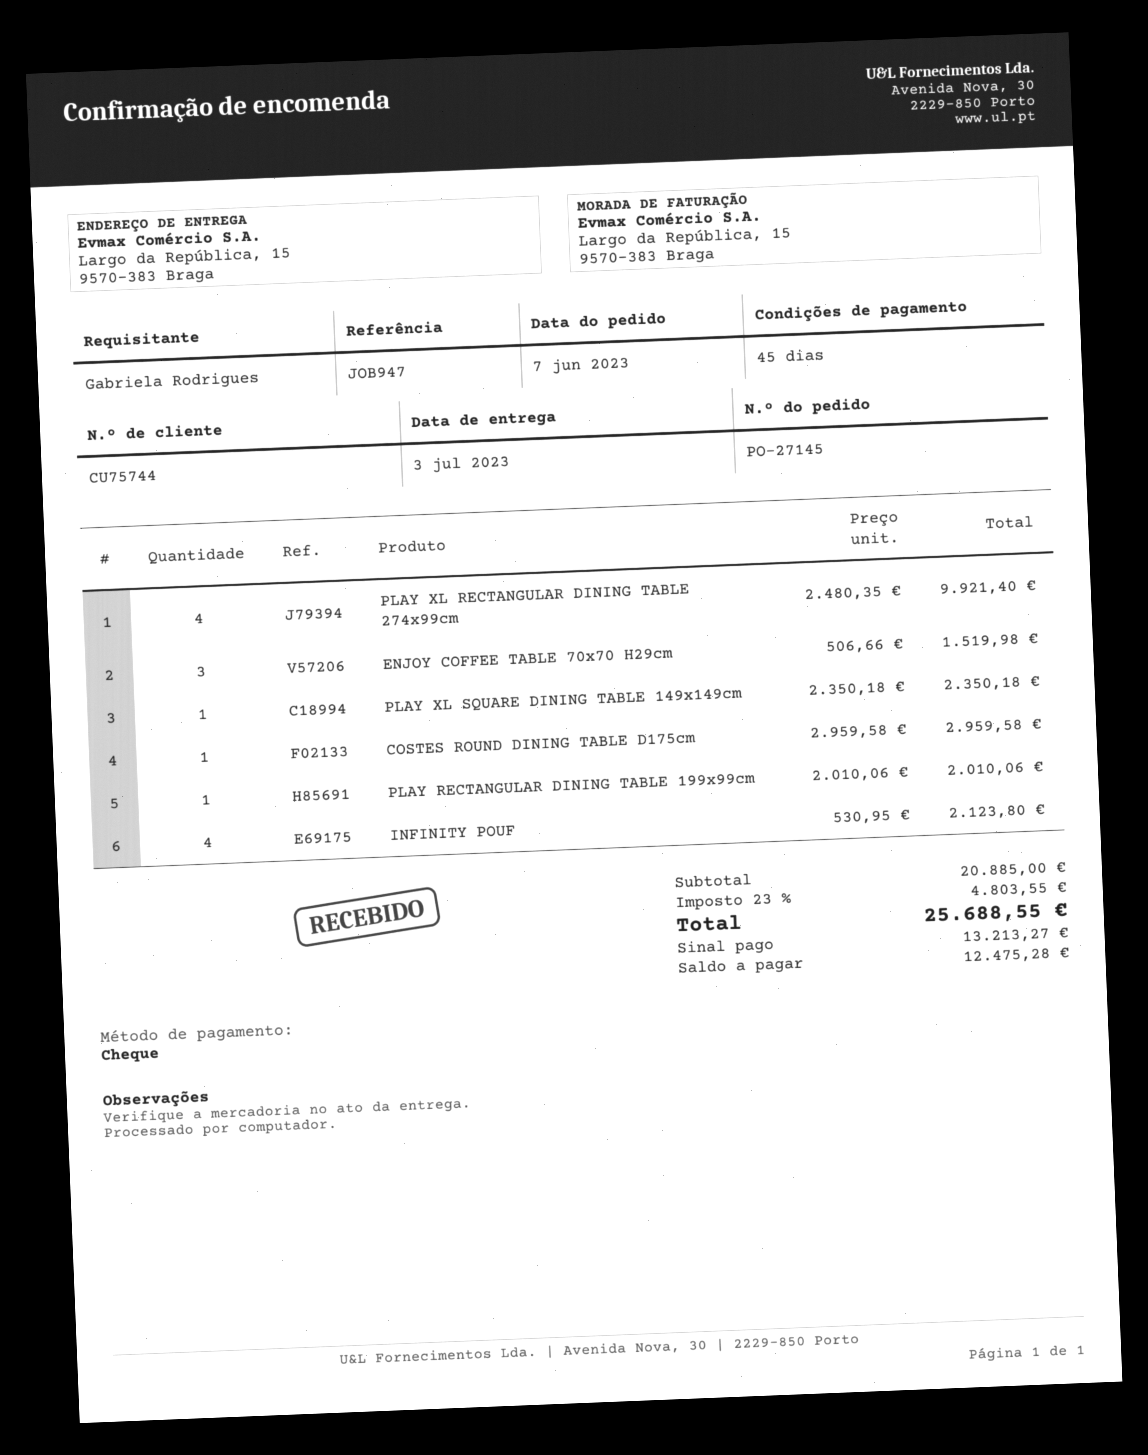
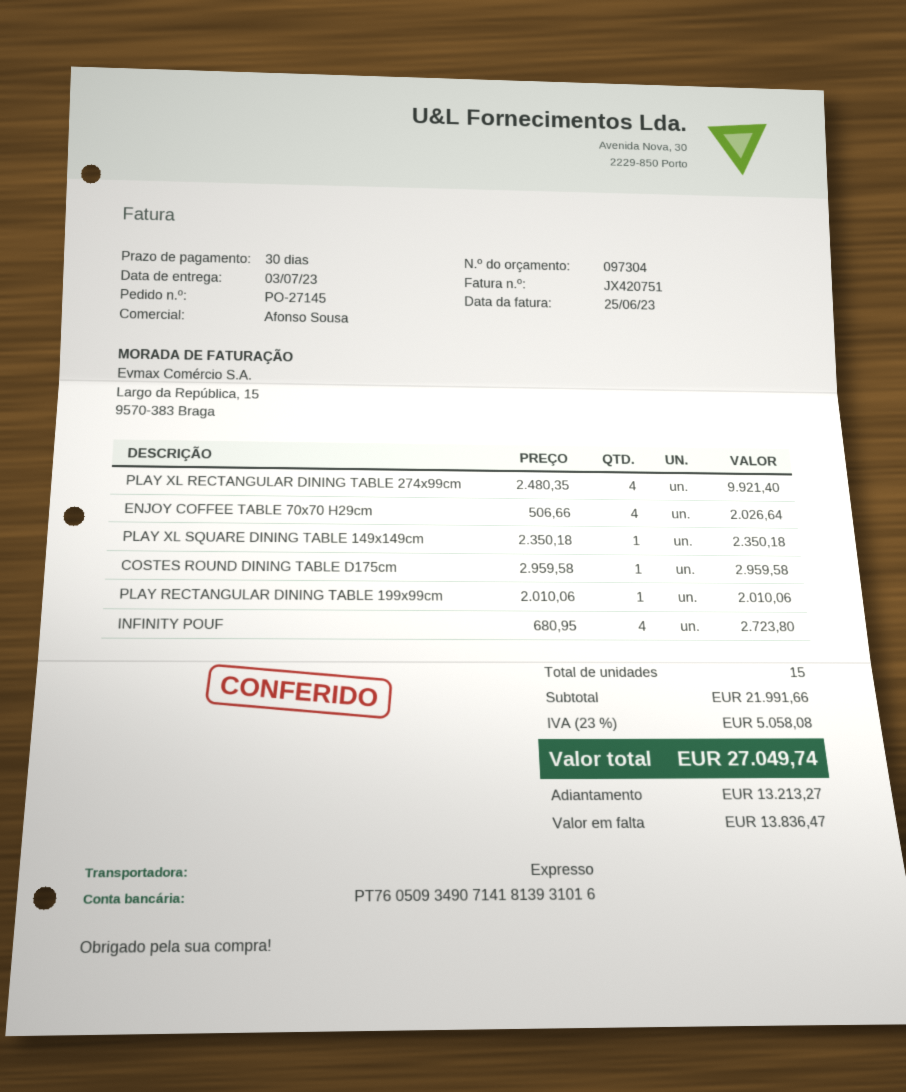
payment terms: 45 days -> 30 days
ENJOY COFFEE TABLE 70x70 H29cm: 3 x 506.66 = 1519.98 -> 4 x 506.66 = 2026.64
INFINITY POUF: 4 x 530.95 = 2123.80 -> 4 x 680.95 = 2723.80
subtotal: 20885.00 -> 21991.66
tax: 23% = 4803.55 -> 23% = 5058.08
total: 25688.55 -> 27049.74
balance: 12475.28 -> 13836.47

